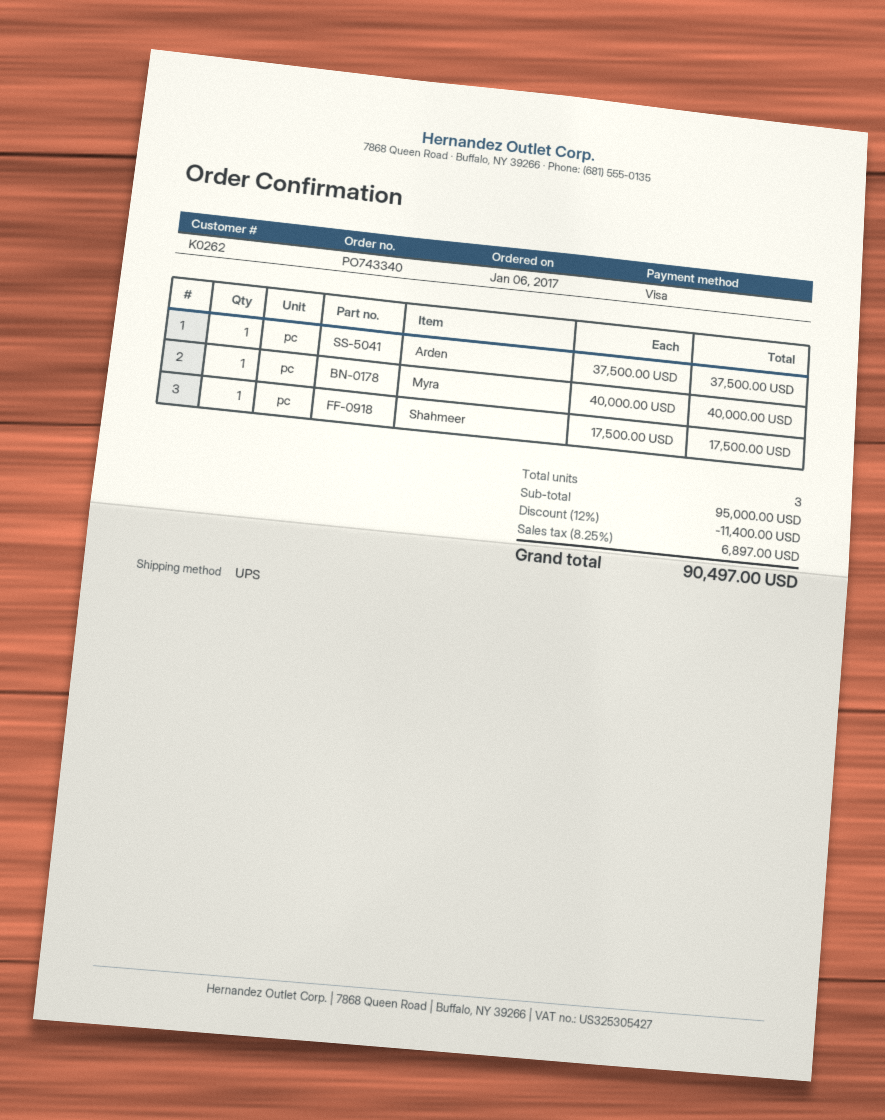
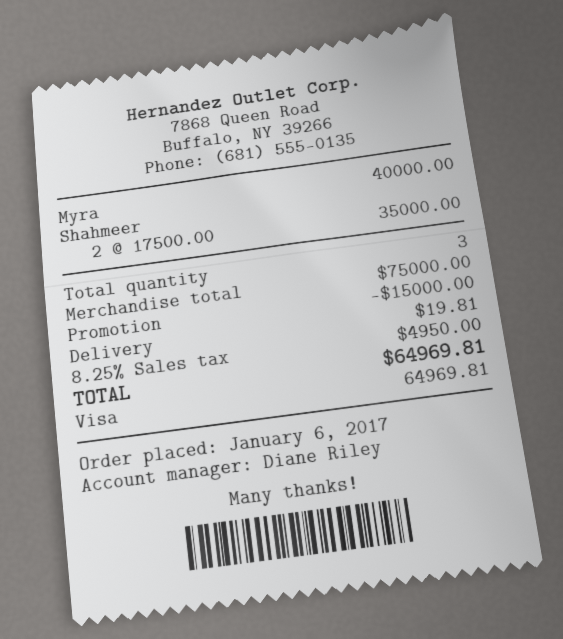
Arden: 1 x 37500.00 = 37500.00 -> none
Shahmeer: 1 x 17500.00 = 17500.00 -> 2 x 17500.00 = 35000.00
subtotal: 95000.00 -> 75000.00
discount: 11400.00 -> 15000.00
shipping: none -> 19.81
tax: 8.25% = 6897.00 -> 8.25% = 4950.00
total: 90497.00 -> 64969.81

